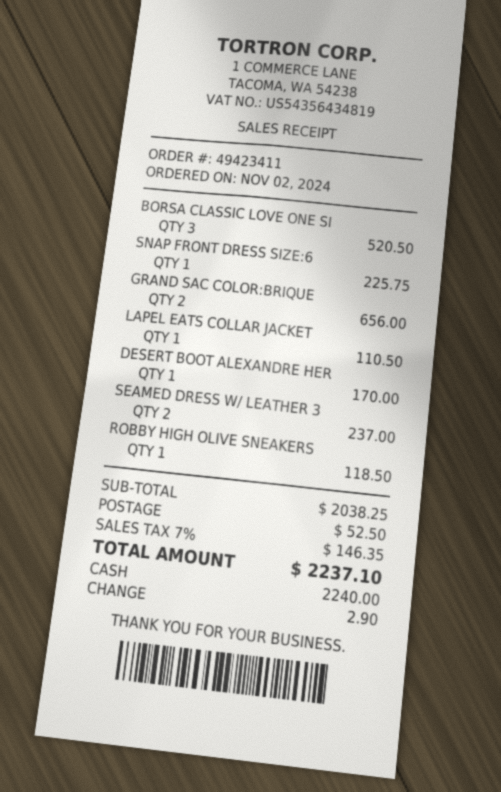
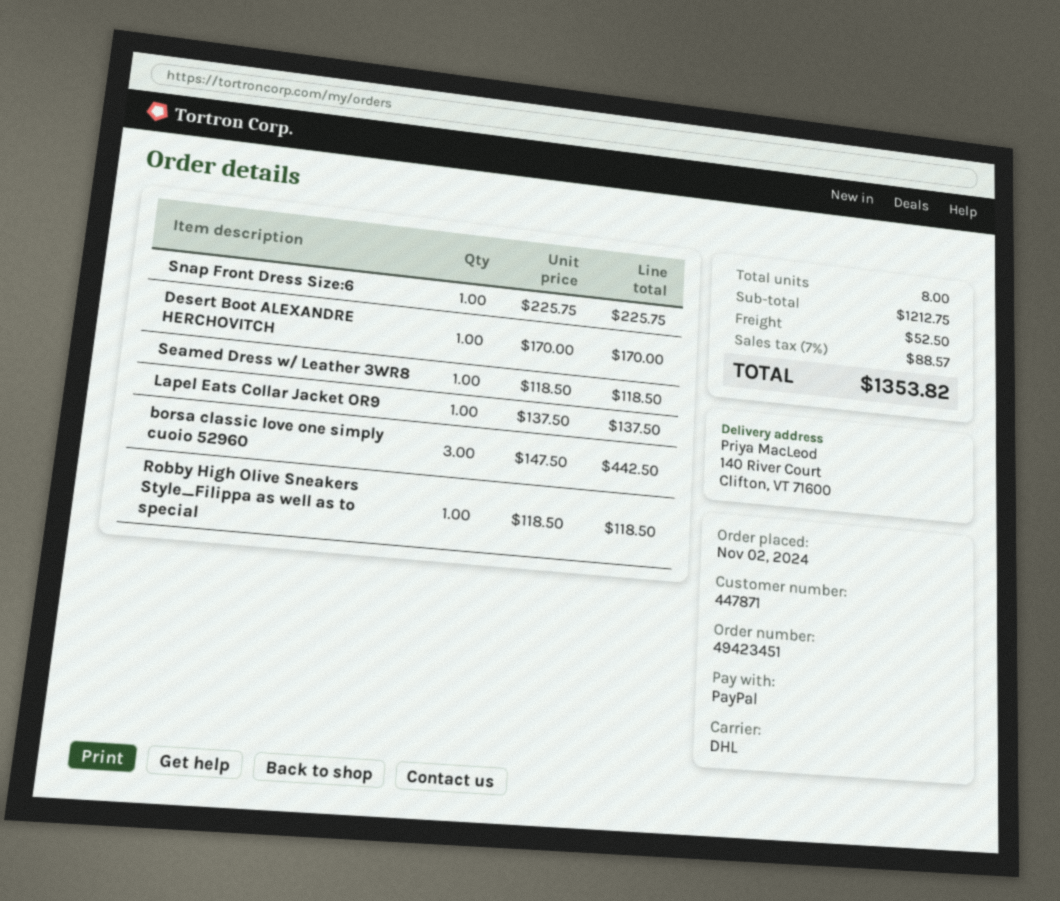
order number: 49423411 -> 49423451
payment method: cash -> PayPal
BORSA CLASSIC LOVE ONE SI: 3 for 520.50 -> 3 for 442.50
GRAND SAC COLOR:BRIQUE: 2 for 656.00 -> none
LAPEL EATS COLLAR JACKET: 1 for 110.50 -> 1 for 137.50
SEAMED DRESS W/ LEATHER 3: 2 for 237.00 -> 1 for 118.50
subtotal: 2038.25 -> 1212.75
tax: 7% = 146.35 -> 7% = 88.57
total: 2237.10 -> 1353.82

